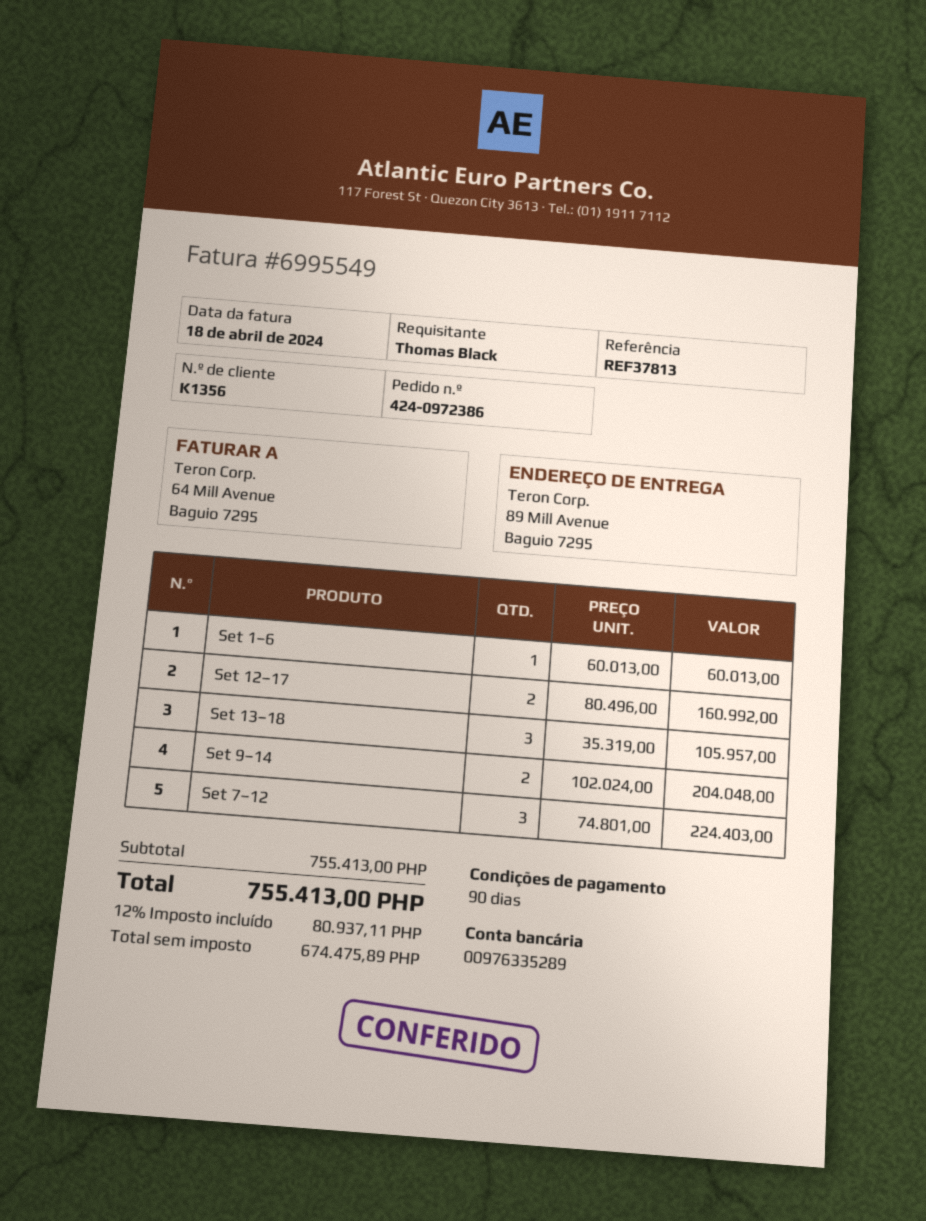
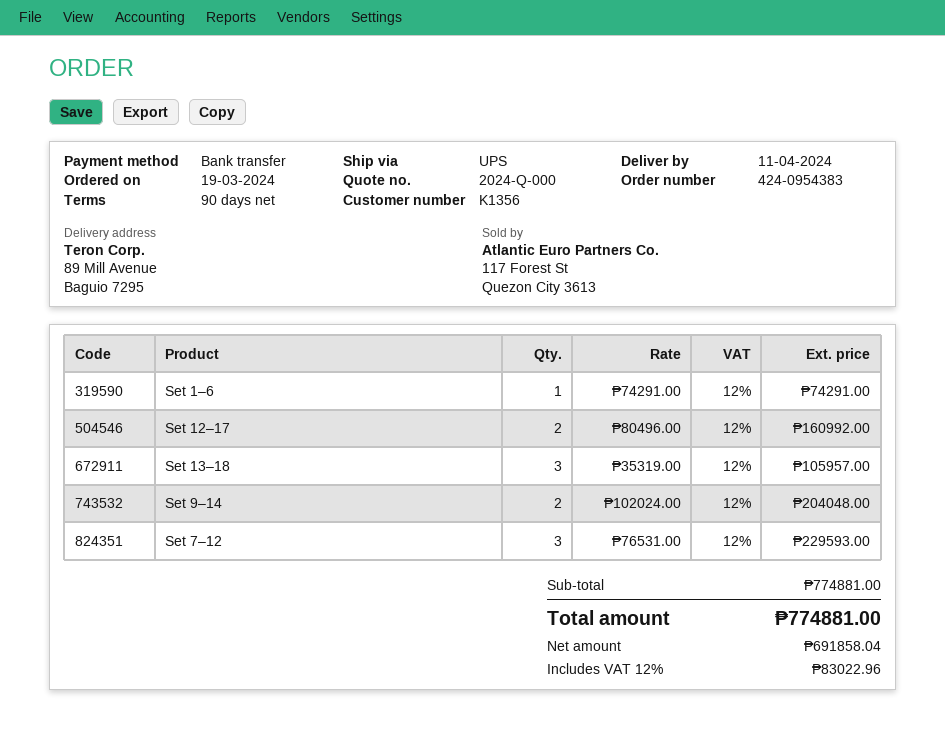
order number: 424-0972386 -> 424-0954383
Set 1–6: 1 x 60013.00 = 60013.00 -> 1 x 74291.00 = 74291.00
Set 7–12: 3 x 74801.00 = 224403.00 -> 3 x 76531.00 = 229593.00
subtotal: 755413.00 -> 774881.00
net: 674475.89 -> 691858.04
tax: 12% = 80937.11 -> 12% = 83022.96
total: 755413.00 -> 774881.00

